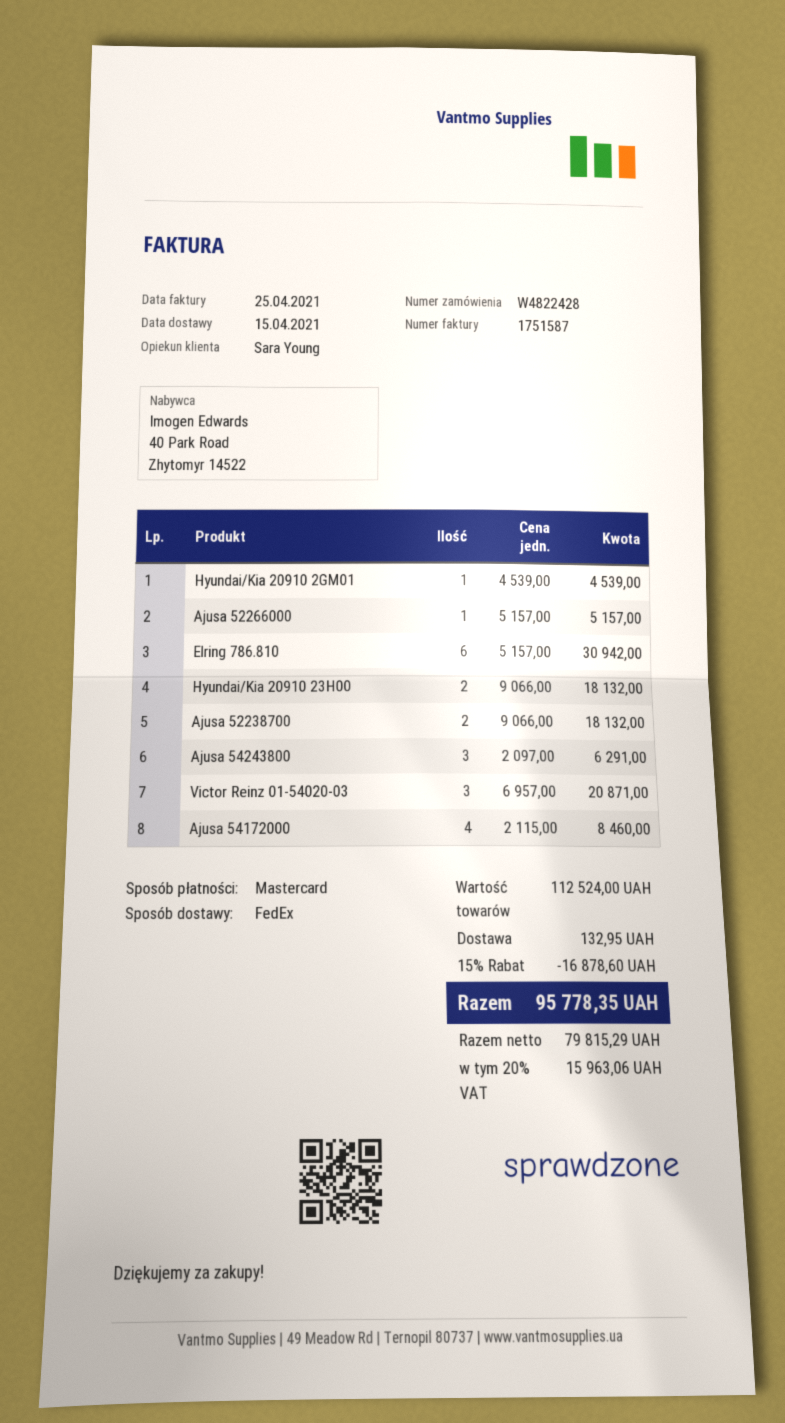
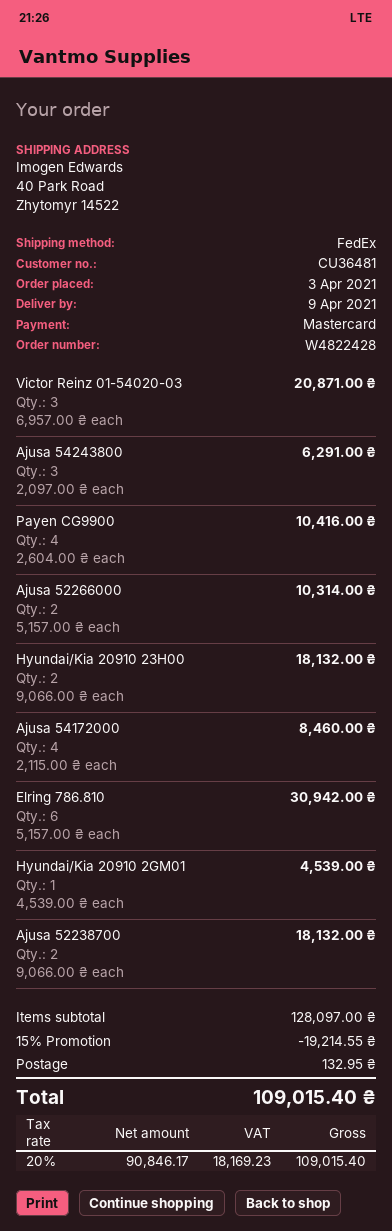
delivery date: 2021-04-15 -> 2021-04-09
Ajusa 52266000: 1 x 5157.00 = 5157.00 -> 2 x 5157.00 = 10314.00
Payen CG9900: none -> 4 x 2604.00 = 10416.00
subtotal: 112524.00 -> 128097.00
discount: 15% = 16878.60 -> 15% = 19214.55
net: 79815.29 -> 90846.17
tax: 20% = 15963.06 -> 20% = 18169.23
total: 95778.35 -> 109015.40

